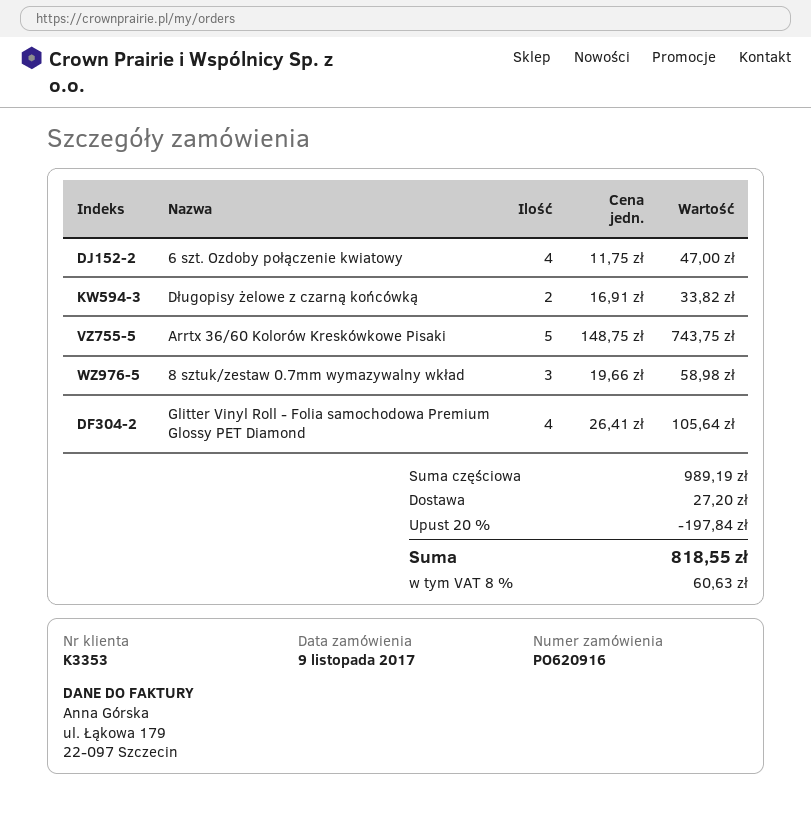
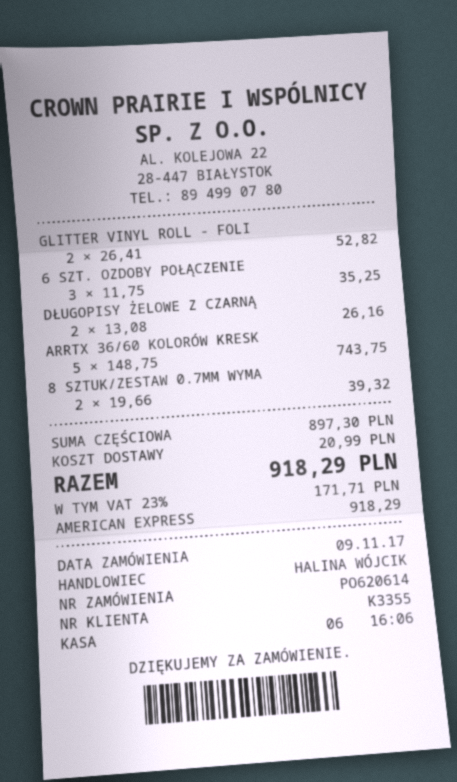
order number: PO620916 -> PO620614
customer number: K3353 -> K3355
6 szt. Ozdoby połączenie kwiatowy: 4 x 11.75 = 47.00 -> 3 x 11.75 = 35.25
Długopisy żelowe z czarną końcówką: 2 x 16.91 = 33.82 -> 2 x 13.08 = 26.16
8 sztuk/zestaw 0.7mm wymazywalny wkład: 3 x 19.66 = 58.98 -> 2 x 19.66 = 39.32
Glitter Vinyl Roll - Folia samochodowa Premium Glossy PET Diamond: 4 x 26.41 = 105.64 -> 2 x 26.41 = 52.82
subtotal: 989.19 -> 897.30
discount: 20% = 197.84 -> none
shipping: 27.20 -> 20.99
tax: 8% = 60.63 -> 23% = 171.71
total: 818.55 -> 918.29

